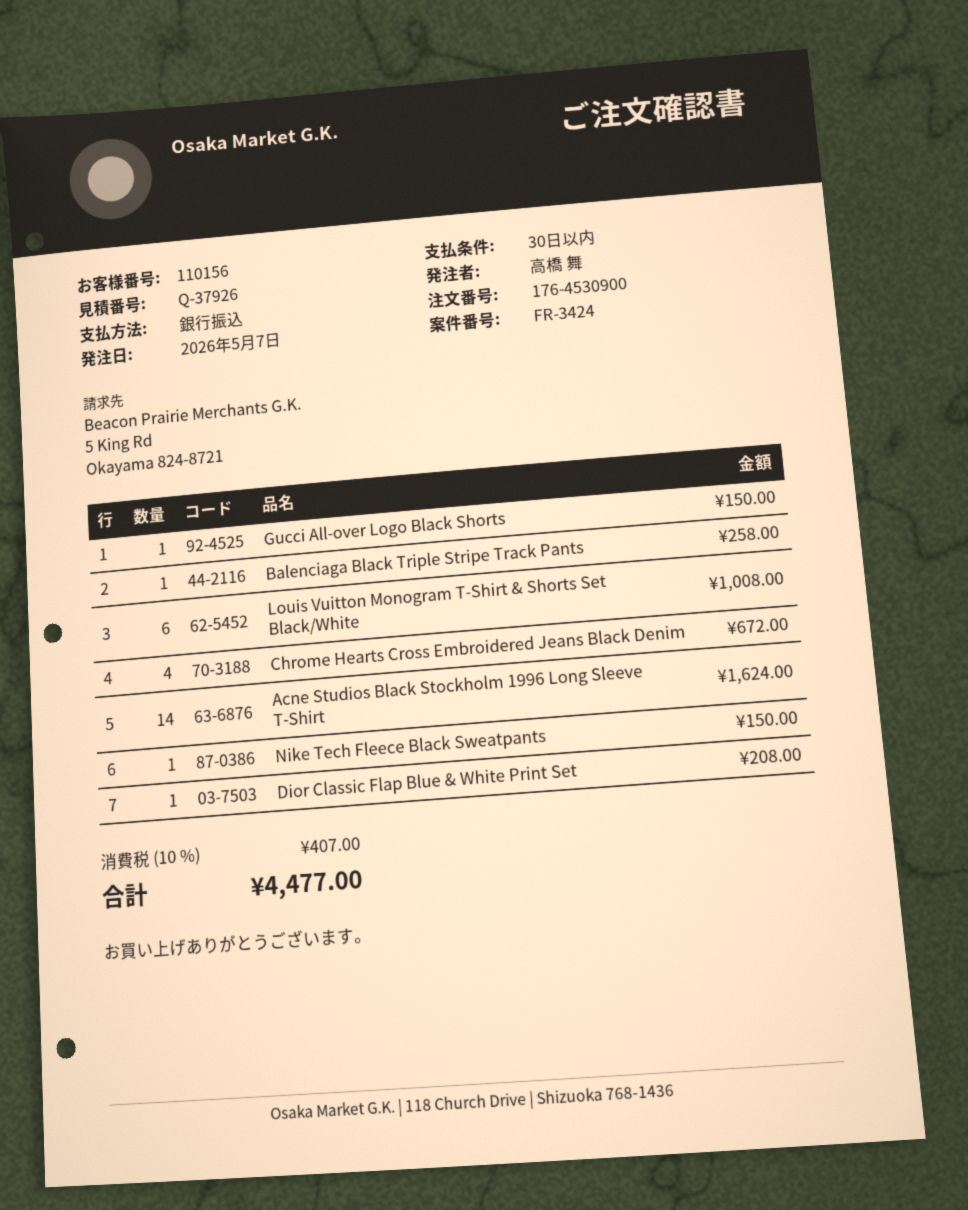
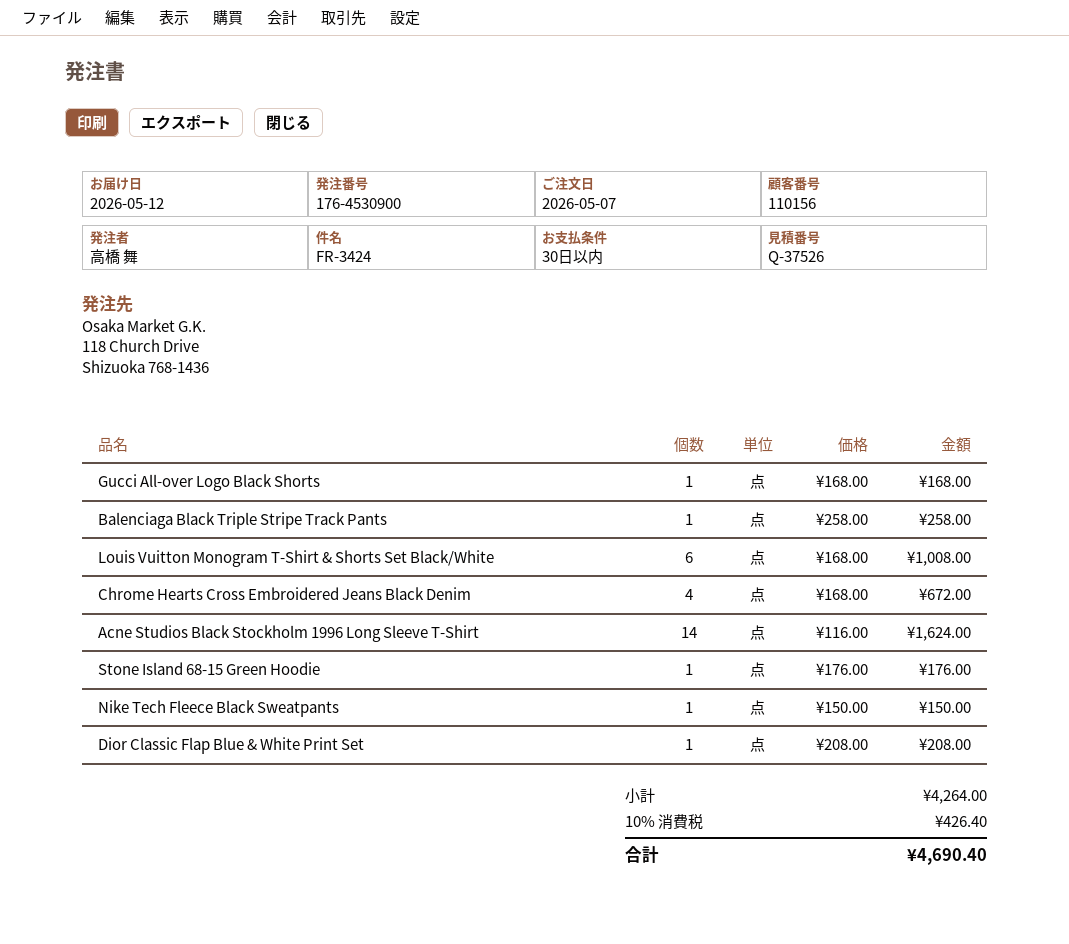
quote number: Q-37926 -> Q-37526
Gucci All-over Logo Black Shorts: 1 for 150.00 -> 1 for 168.00
Stone Island 68-15 Green Hoodie: none -> 1 for 176.00
tax: 10% = 407.00 -> 10% = 426.40
total: 4477.00 -> 4690.40

